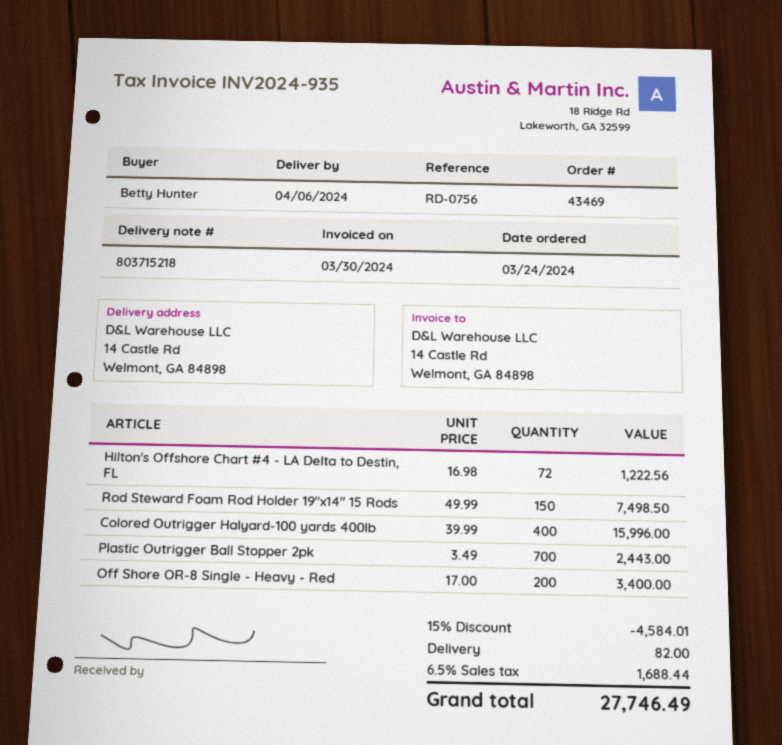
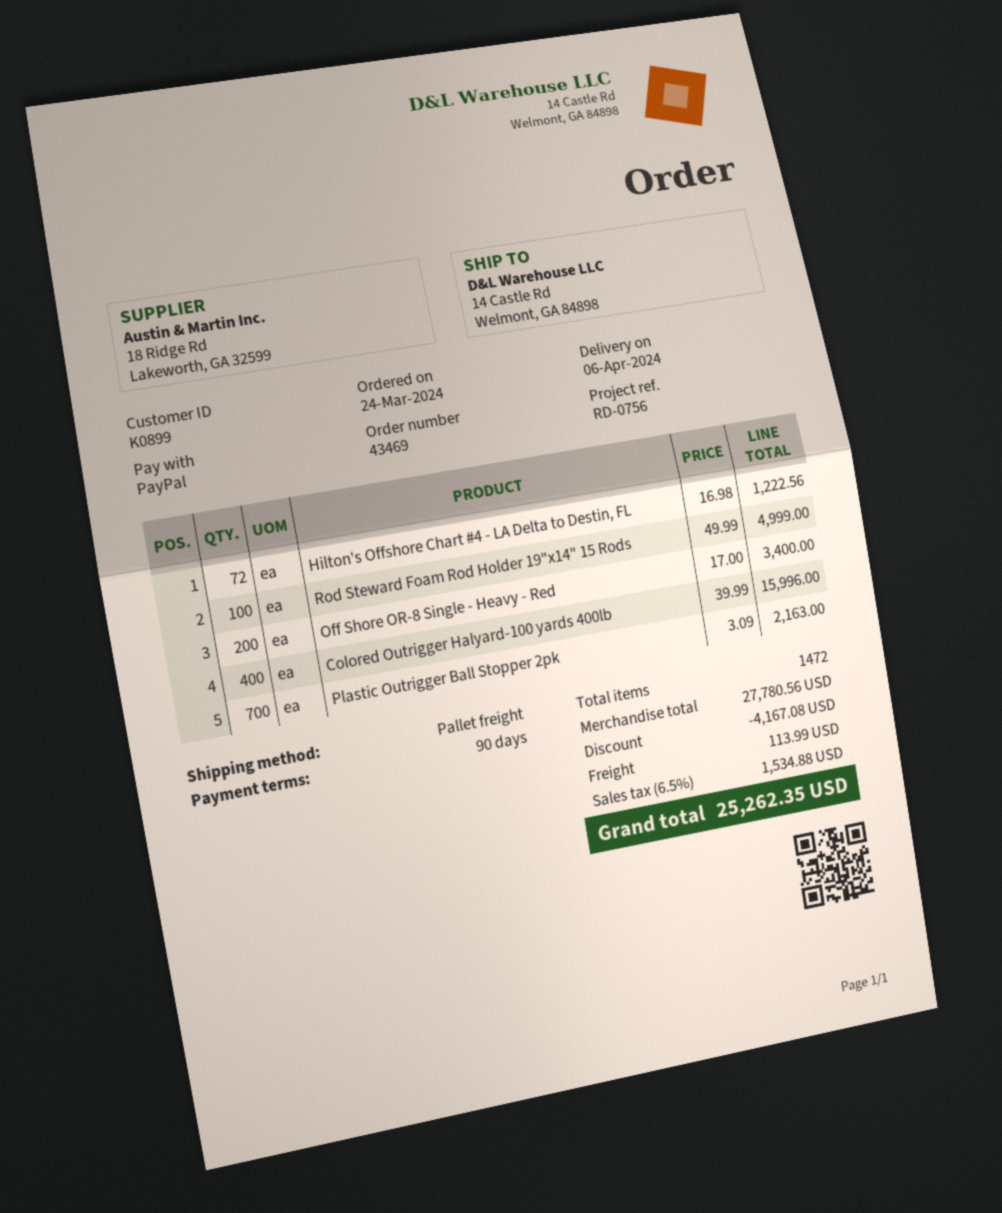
Rod Steward Foam Rod Holder 19"x14" 15 Rods: 150 x 49.99 = 7498.50 -> 100 x 49.99 = 4999.00
Plastic Outrigger Ball Stopper 2pk: 700 x 3.49 = 2443.00 -> 700 x 3.09 = 2163.00
discount: 4584.01 -> 4167.08
shipping: 82.00 -> 113.99
tax: 6.5% = 1688.44 -> 6.5% = 1534.88
total: 27746.49 -> 25262.35

